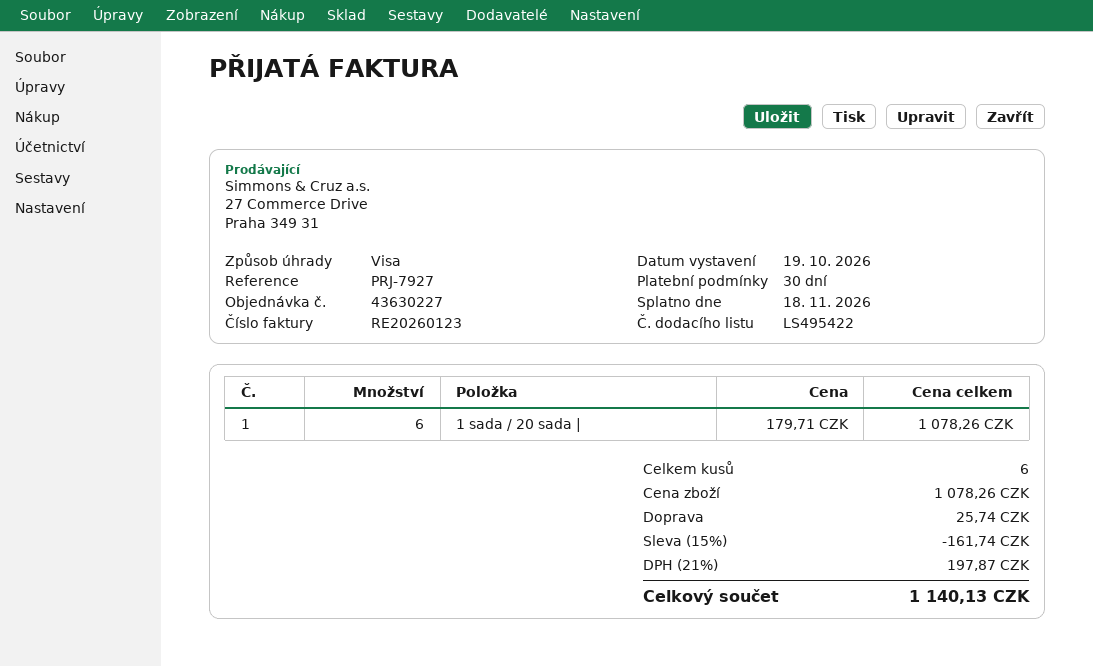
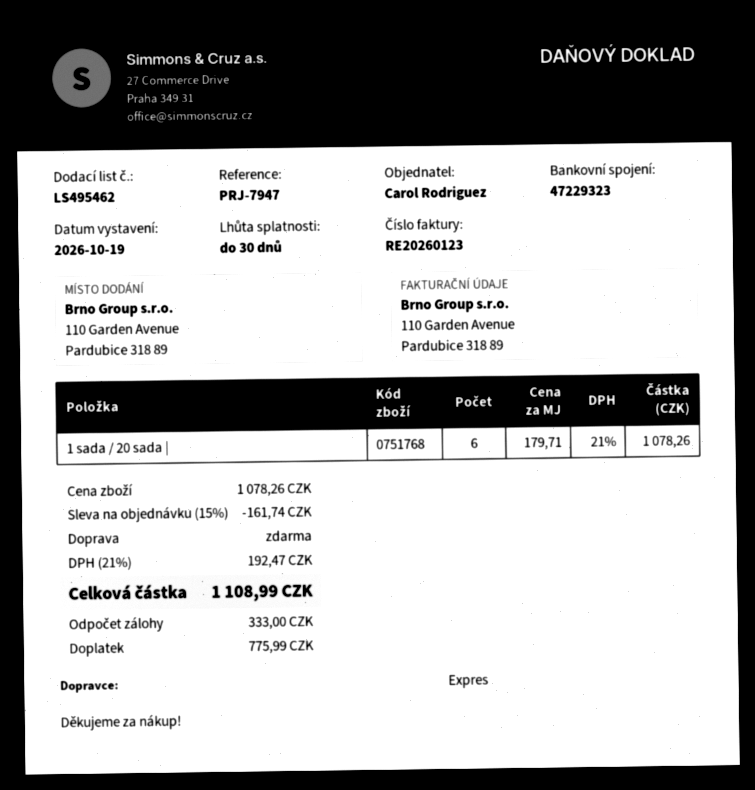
delivery note number: LS495422 -> LS495462
reference: PRJ-7927 -> PRJ-7947
shipping: 25.74 -> 0.00
tax: 21% = 197.87 -> 21% = 192.47
total: 1140.13 -> 1108.99

